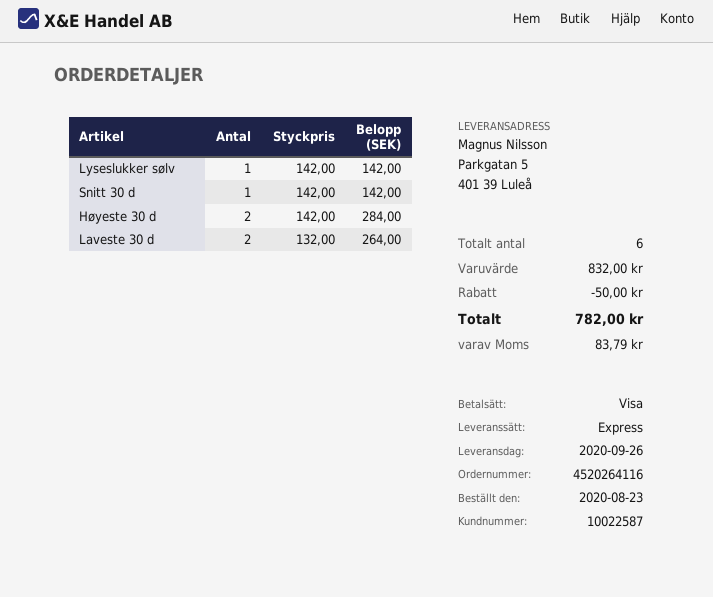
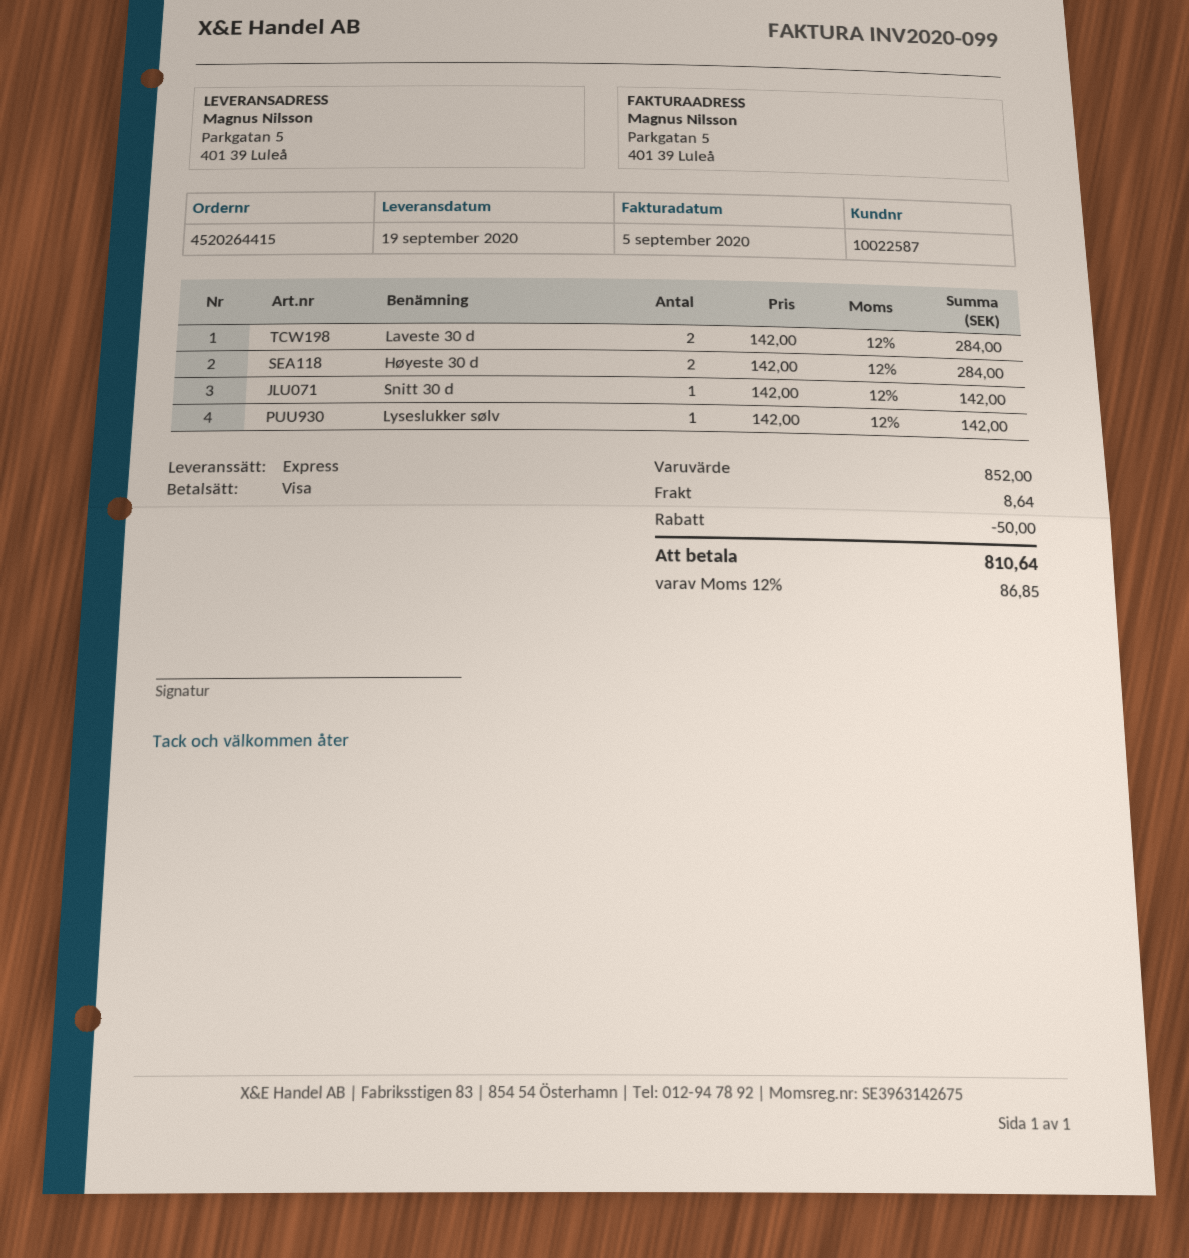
order number: 4520264116 -> 4520264415
delivery date: 2020-09-26 -> 2020-09-19
Laveste 30 d: 2 x 132.00 = 264.00 -> 2 x 142.00 = 284.00
subtotal: 832.00 -> 852.00
shipping: none -> 8.64
tax: 83.79 -> 86.85
total: 782.00 -> 810.64

